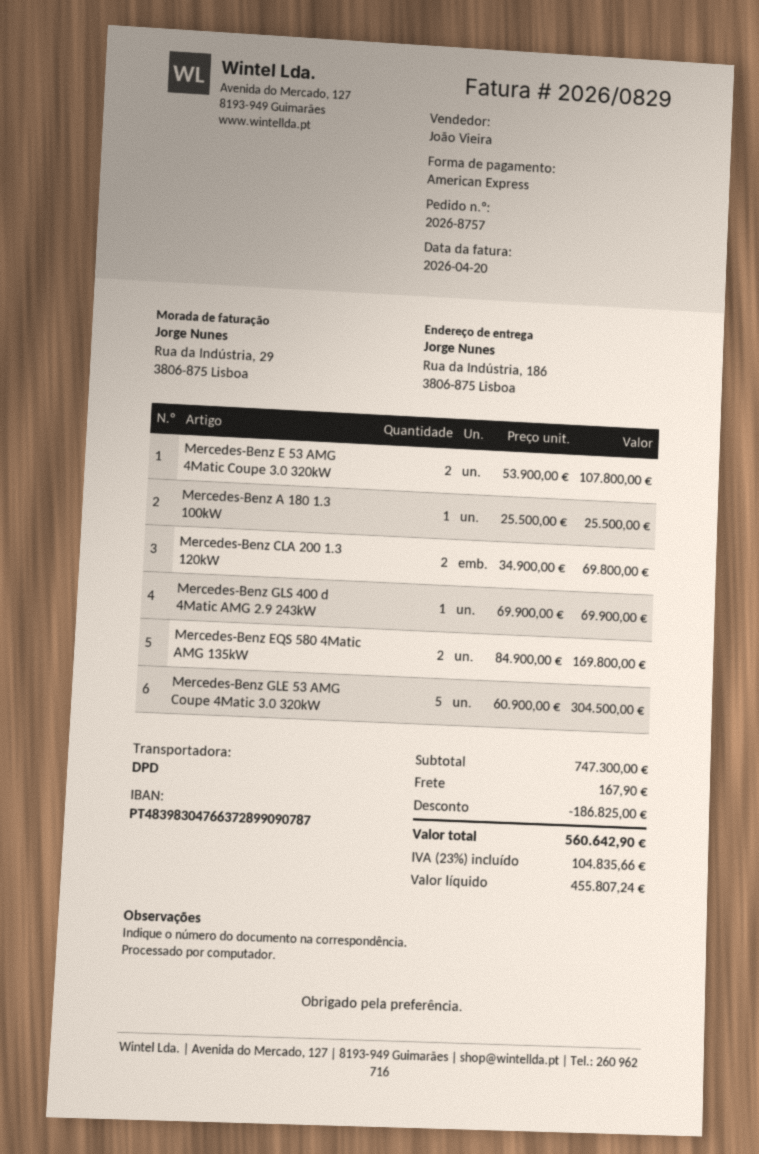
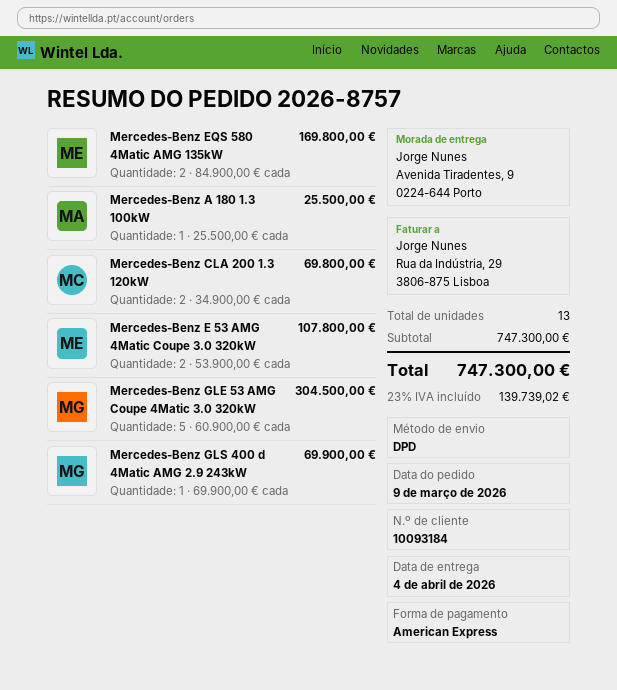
ship to: Rua da Indústria, 186, 3806-875 Lisboa -> Avenida Tiradentes, 9, 0224-644 Porto
discount: 186825.00 -> none
shipping: 167.90 -> none
tax: 23% = 104835.66 -> 23% = 139739.02
total: 560642.90 -> 747300.00

